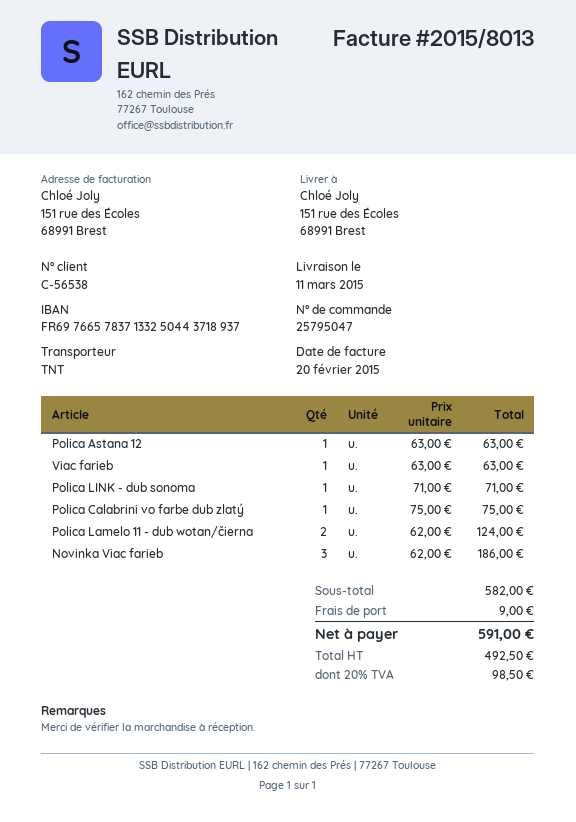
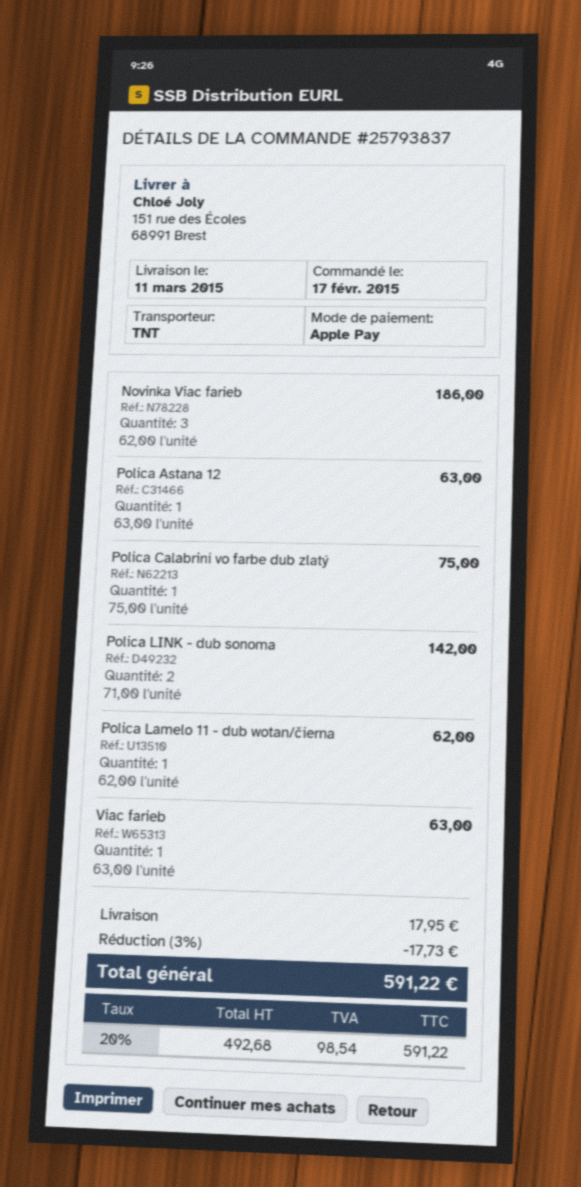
order number: 25795047 -> 25793837
Polica LINK - dub sonoma: 1 x 71.00 = 71.00 -> 2 x 71.00 = 142.00
Polica Lamelo 11 - dub wotan/čierna: 2 x 62.00 = 124.00 -> 1 x 62.00 = 62.00
discount: none -> 3% = 17.73
shipping: 9.00 -> 17.95
net: 492.50 -> 492.68
tax: 20% = 98.50 -> 20% = 98.54
total: 591.00 -> 591.22

